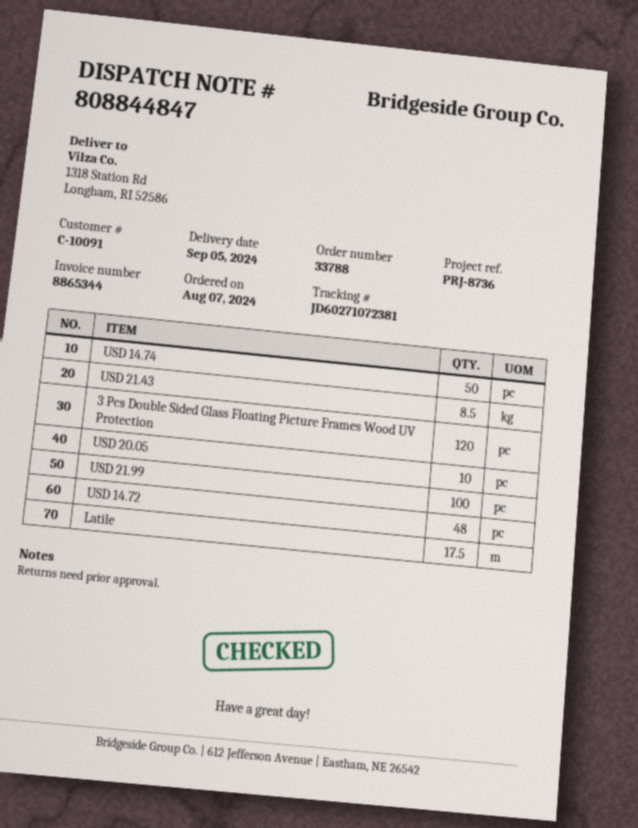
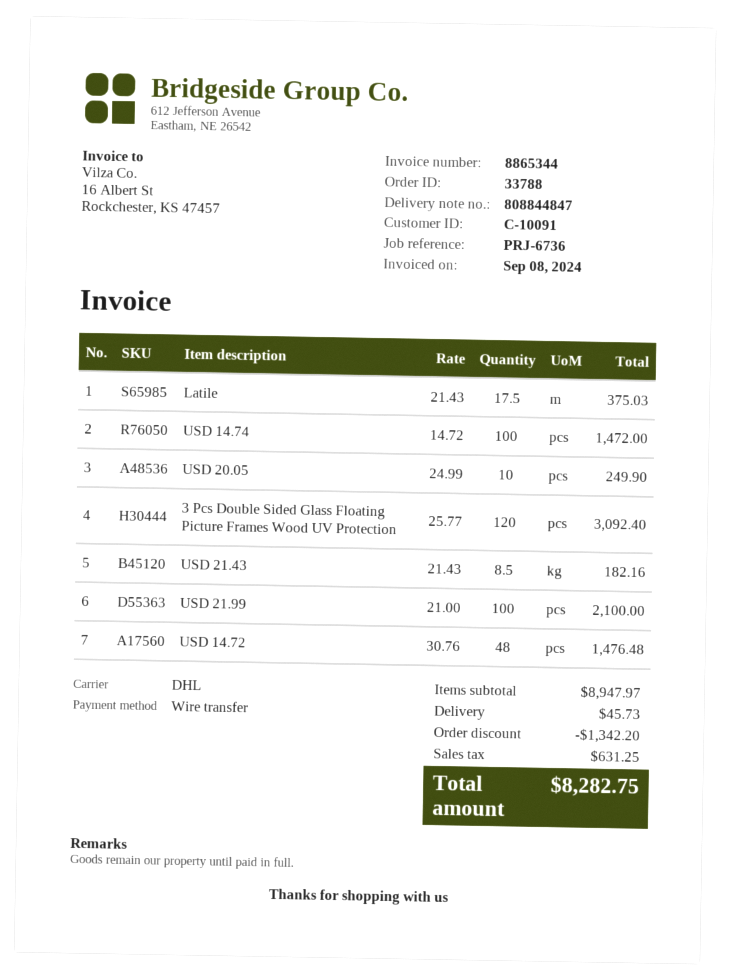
reference: PRJ-8736 -> PRJ-6736
USD 14.74: 50 -> 100

